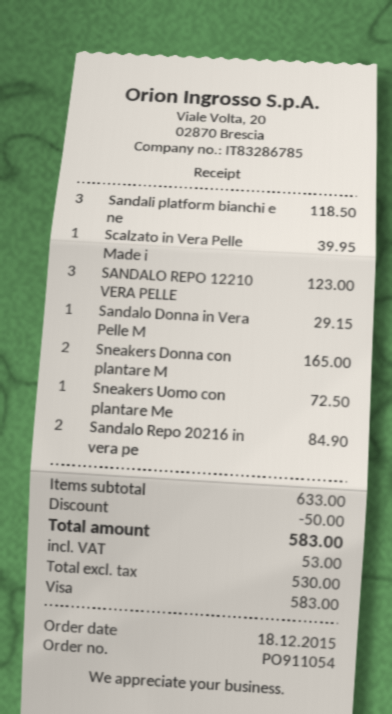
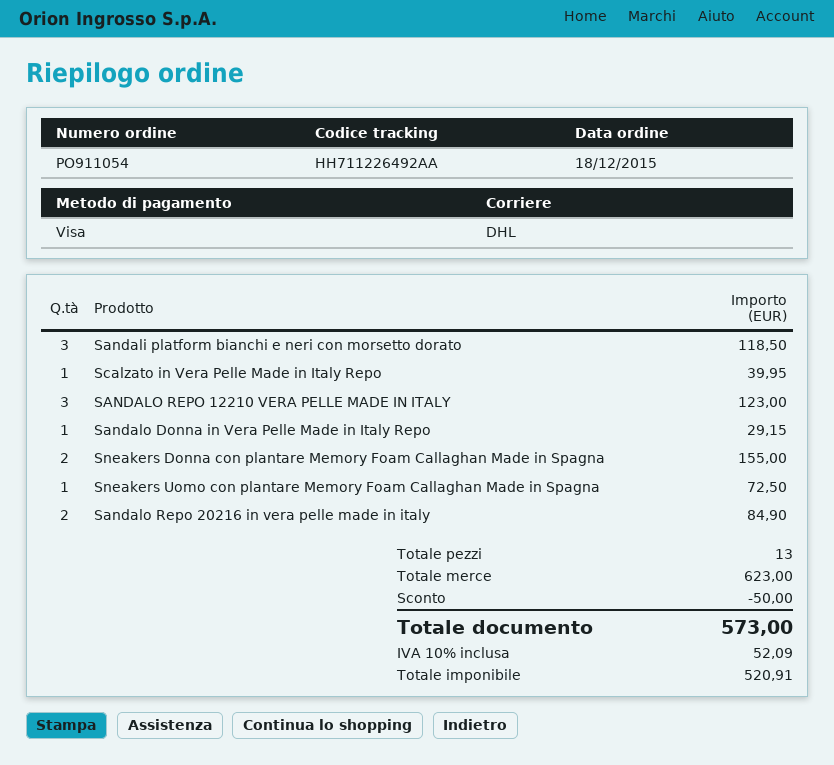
Sneakers Donna con plantare M: 2 for 165.00 -> 2 for 155.00
subtotal: 633.00 -> 623.00
net: 530.00 -> 520.91
tax: 53.00 -> 52.09
total: 583.00 -> 573.00

